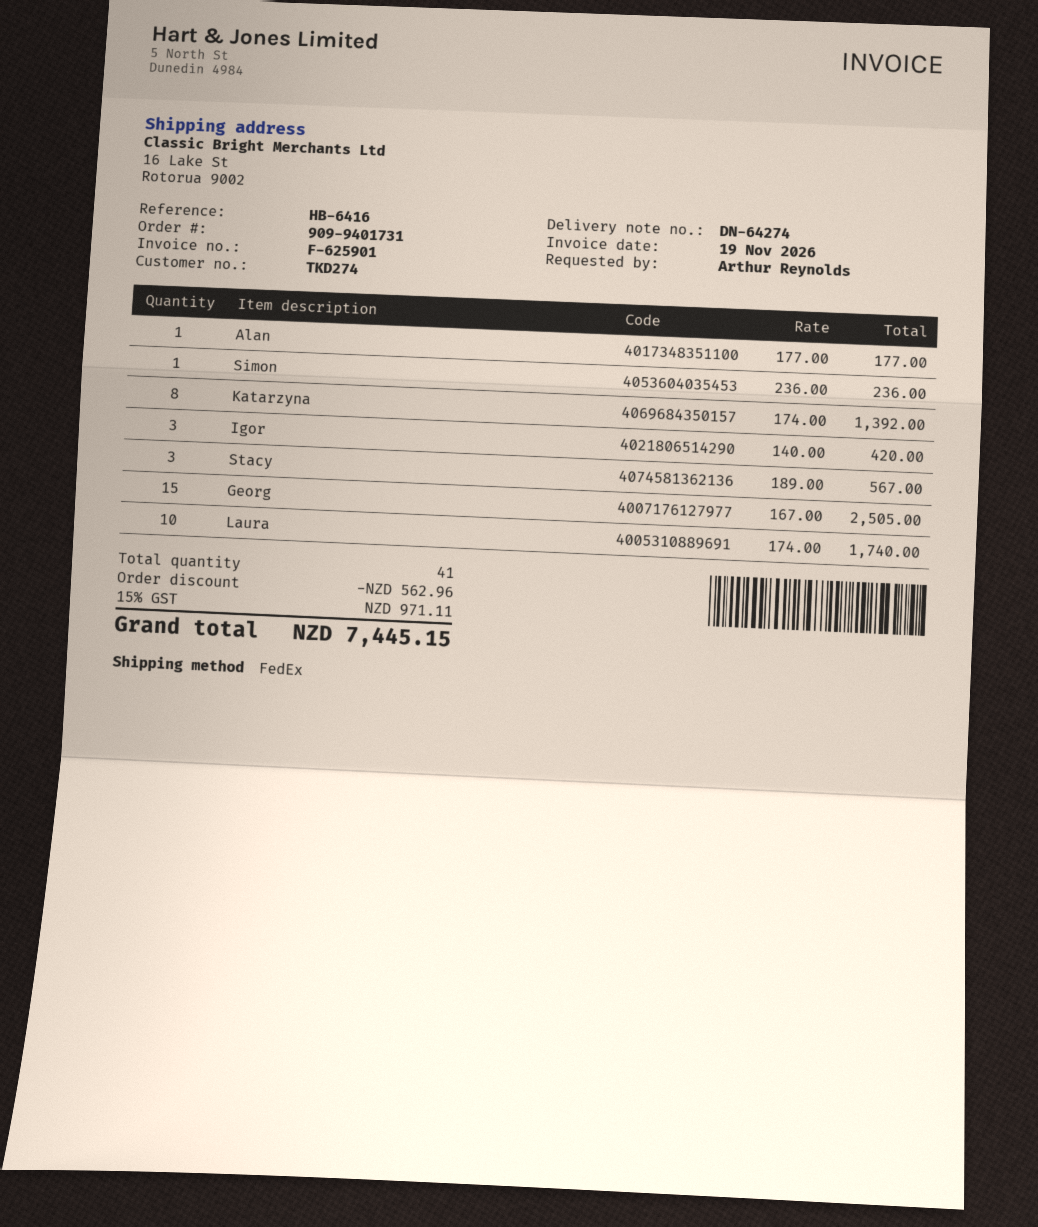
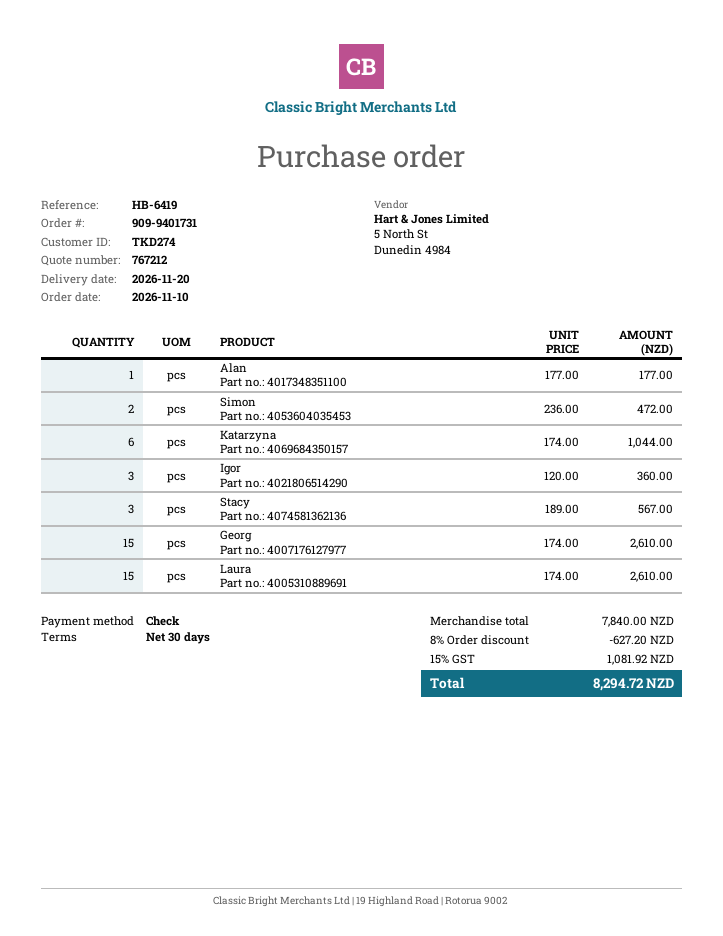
reference: HB-6416 -> HB-6419
Simon: 1 x 236.00 = 236.00 -> 2 x 236.00 = 472.00
Katarzyna: 8 x 174.00 = 1392.00 -> 6 x 174.00 = 1044.00
Igor: 3 x 140.00 = 420.00 -> 3 x 120.00 = 360.00
Georg: 15 x 167.00 = 2505.00 -> 15 x 174.00 = 2610.00
Laura: 10 x 174.00 = 1740.00 -> 15 x 174.00 = 2610.00
discount: 562.96 -> 627.20
tax: 15% = 971.11 -> 15% = 1081.92
total: 7445.15 -> 8294.72

